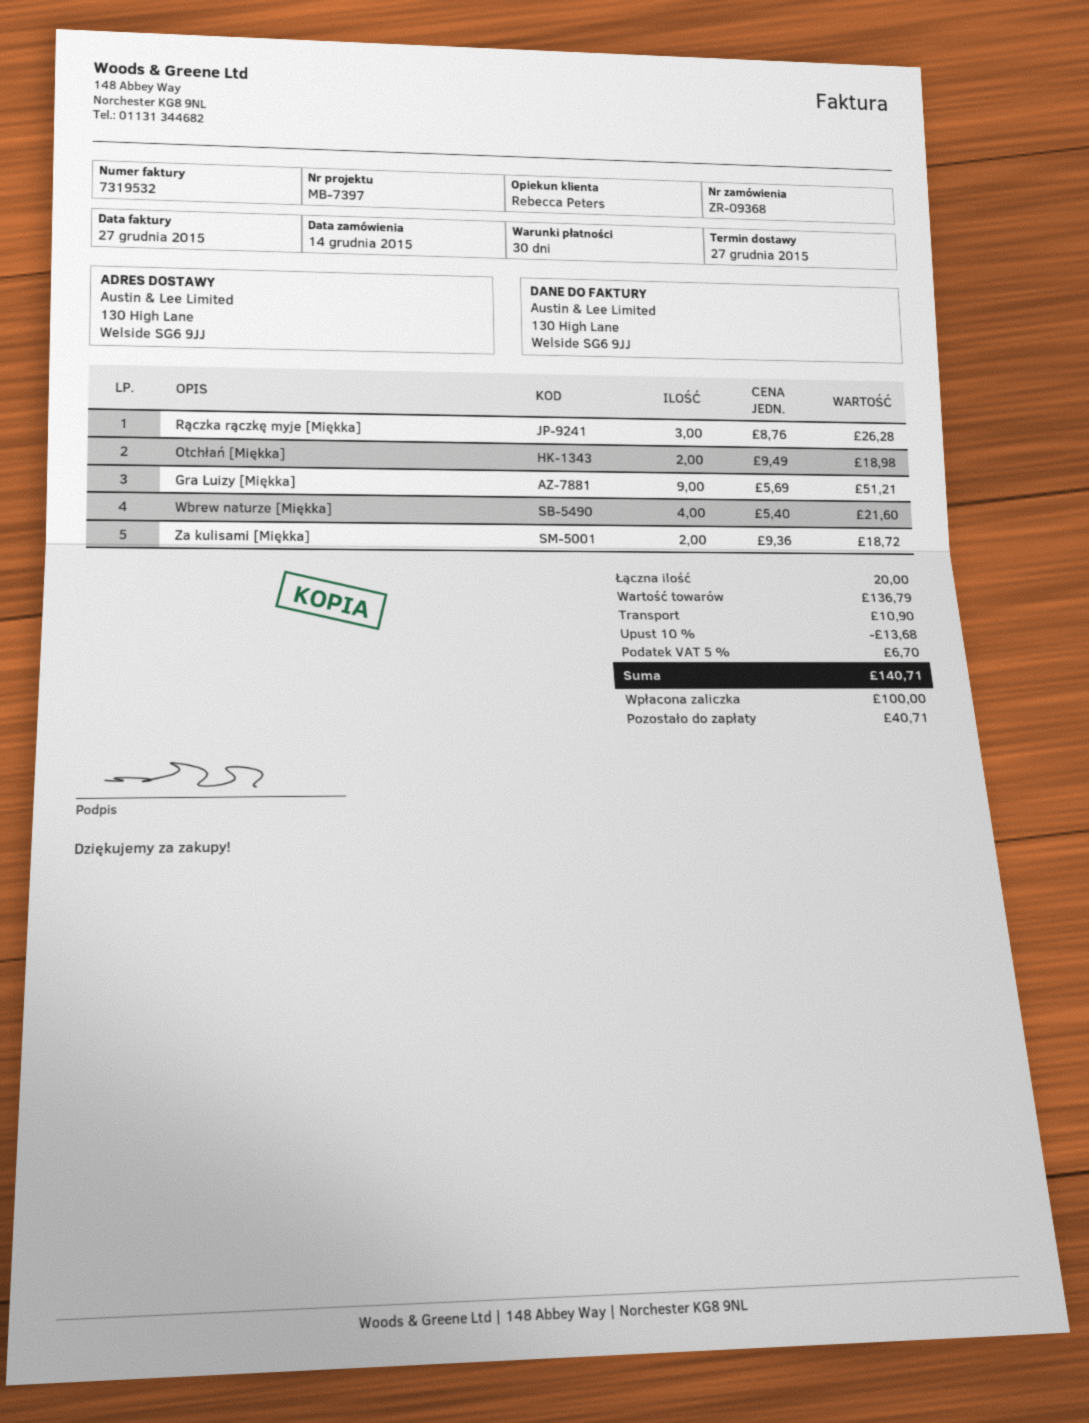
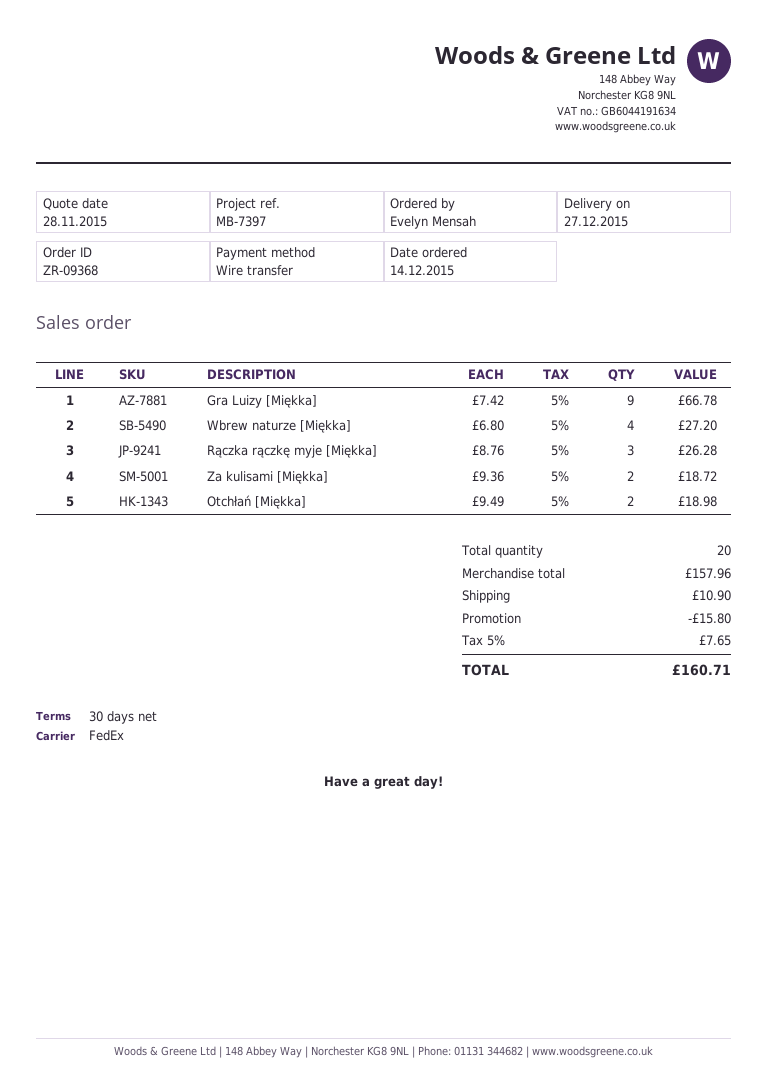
Gra Luizy [Miękka]: 9 x 5.69 = 51.21 -> 9 x 7.42 = 66.78
Wbrew naturze [Miękka]: 4 x 5.40 = 21.60 -> 4 x 6.80 = 27.20
subtotal: 136.79 -> 157.96
discount: 13.68 -> 15.80
tax: 5% = 6.70 -> 5% = 7.65
total: 140.71 -> 160.71

